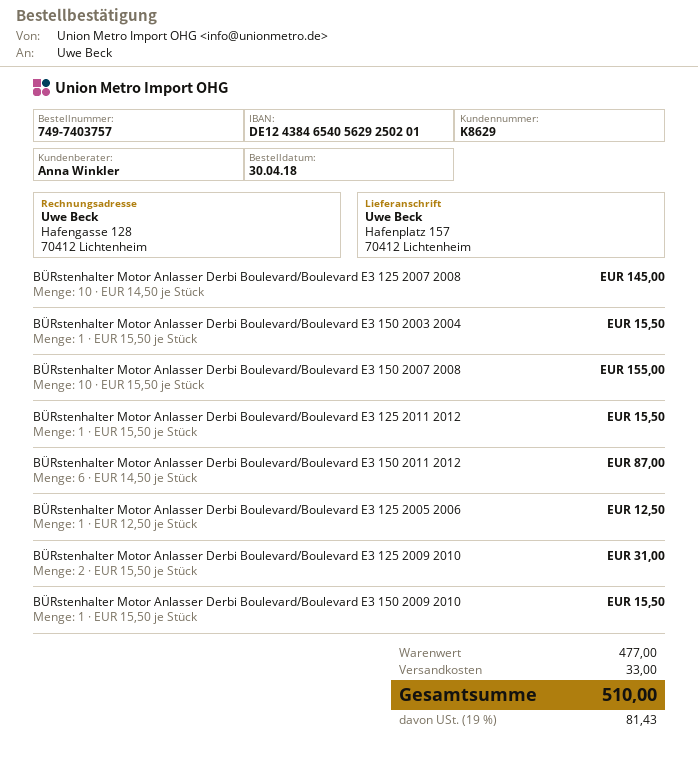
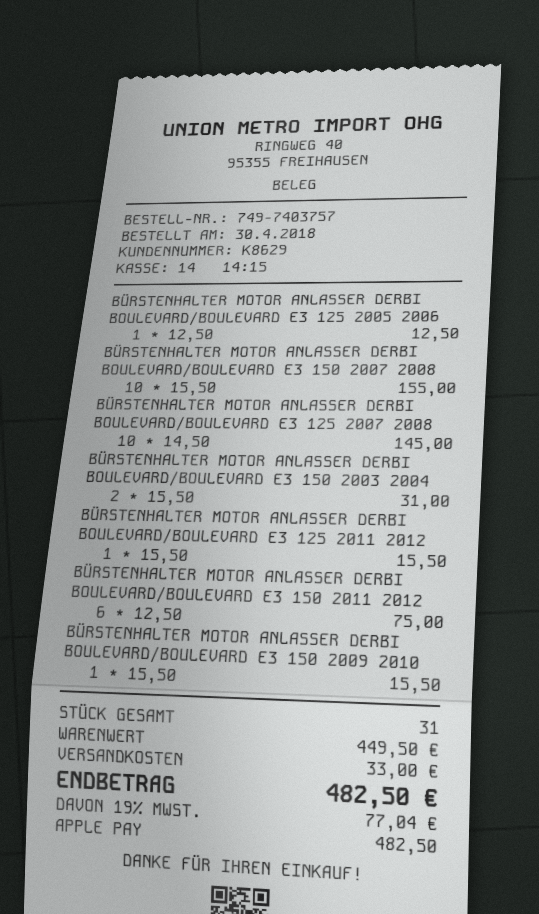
BÜRstenhalter Motor Anlasser Derbi Boulevard/Boulevard E3 150 2003 2004: 1 x 15.50 = 15.50 -> 2 x 15.50 = 31.00
BÜRstenhalter Motor Anlasser Derbi Boulevard/Boulevard E3 150 2011 2012: 6 x 14.50 = 87.00 -> 6 x 12.50 = 75.00
BÜRstenhalter Motor Anlasser Derbi Boulevard/Boulevard E3 125 2009 2010: 2 x 15.50 = 31.00 -> none
subtotal: 477.00 -> 449.50
tax: 19% = 81.43 -> 19% = 77.04
total: 510.00 -> 482.50

